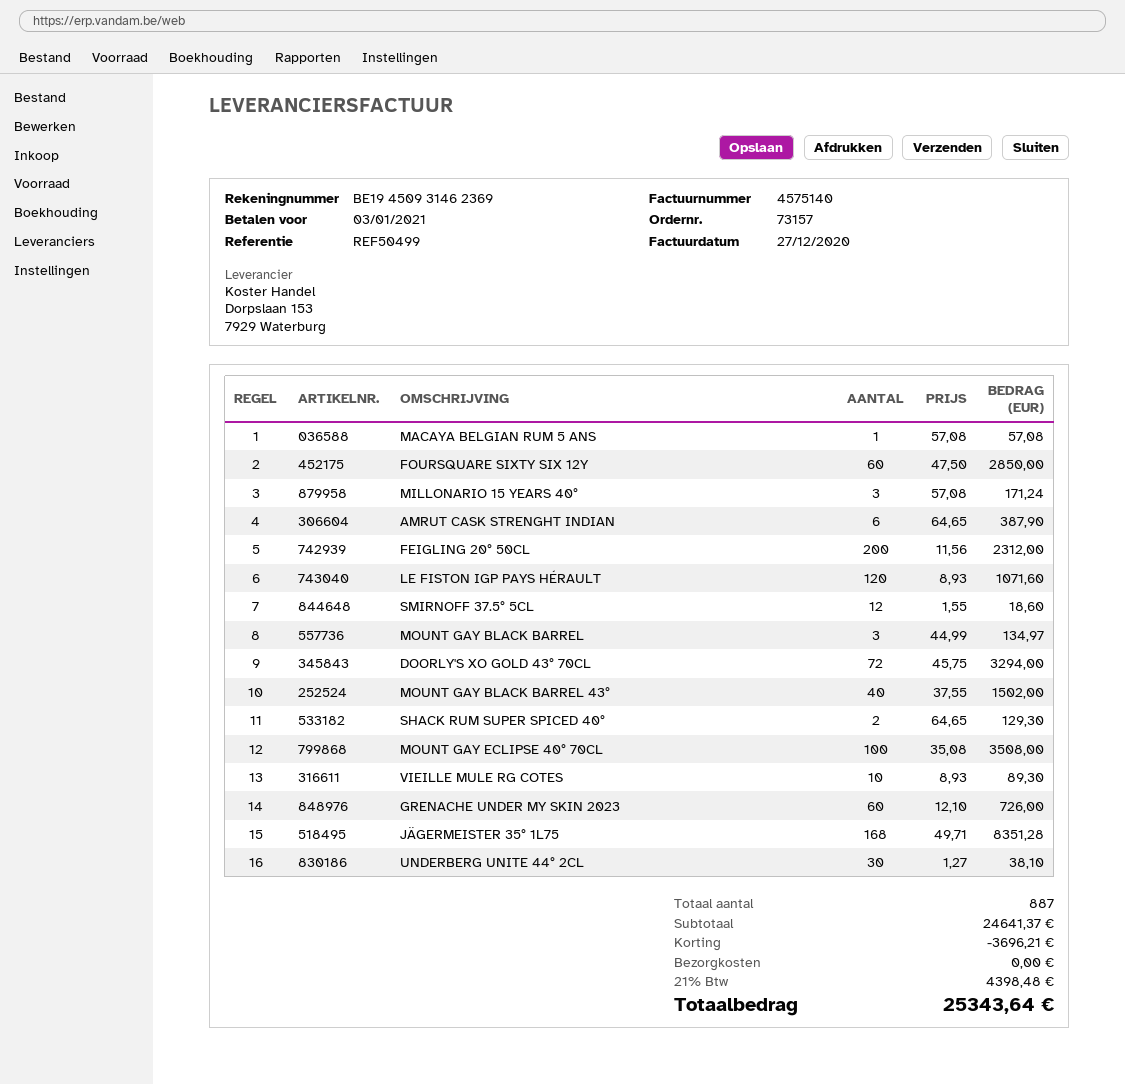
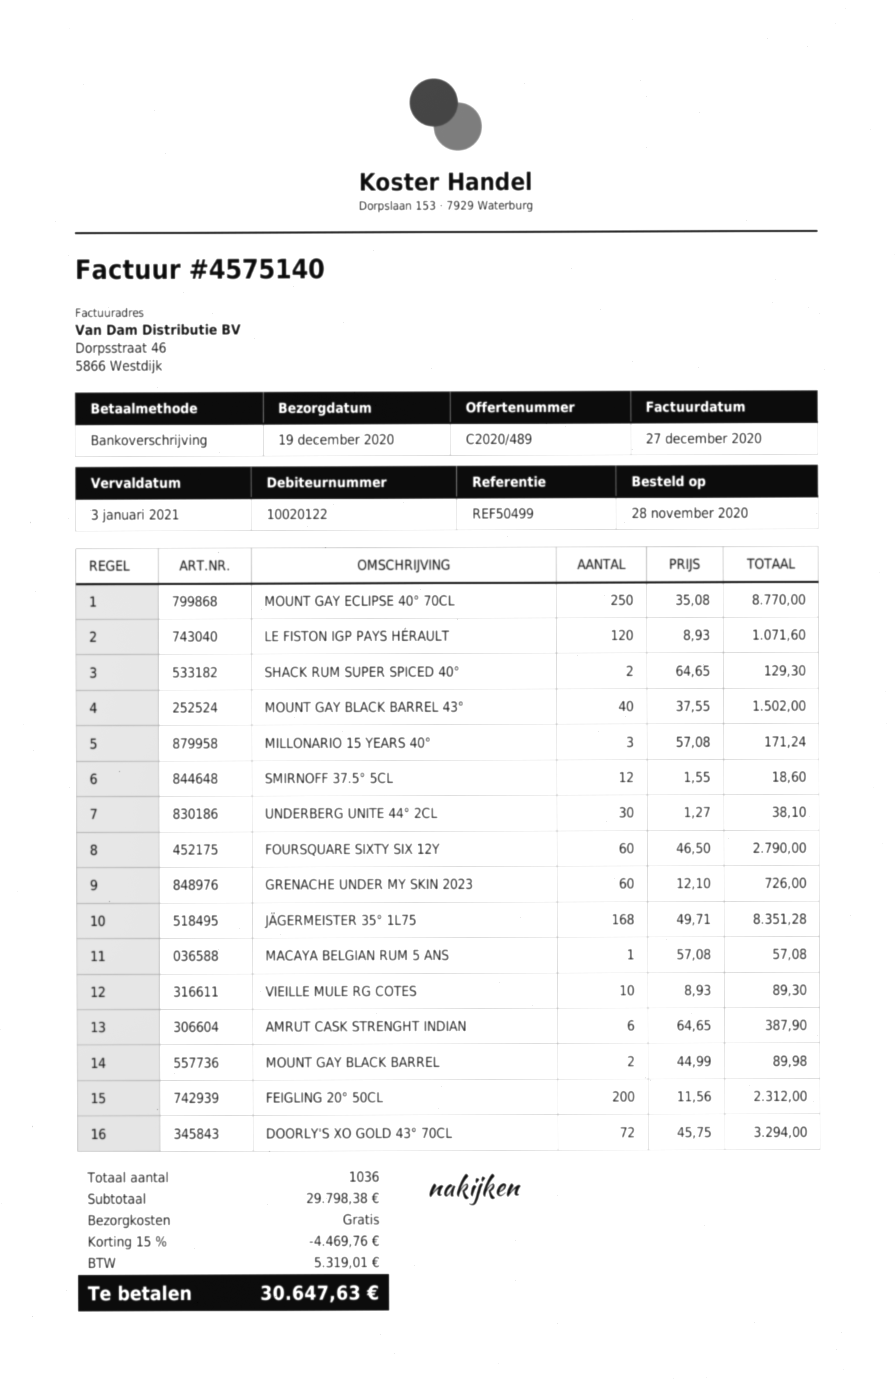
FOURSQUARE SIXTY SIX 12Y: 60 x 47.50 = 2850.00 -> 60 x 46.50 = 2790.00
MOUNT GAY BLACK BARREL: 3 x 44.99 = 134.97 -> 2 x 44.99 = 89.98
MOUNT GAY ECLIPSE 40° 70CL: 100 x 35.08 = 3508.00 -> 250 x 35.08 = 8770.00
total quantity: 887 -> 1036
subtotal: 24641.37 -> 29798.38
discount: 3696.21 -> 4469.76
tax: 4398.48 -> 5319.01
total: 25343.64 -> 30647.63

